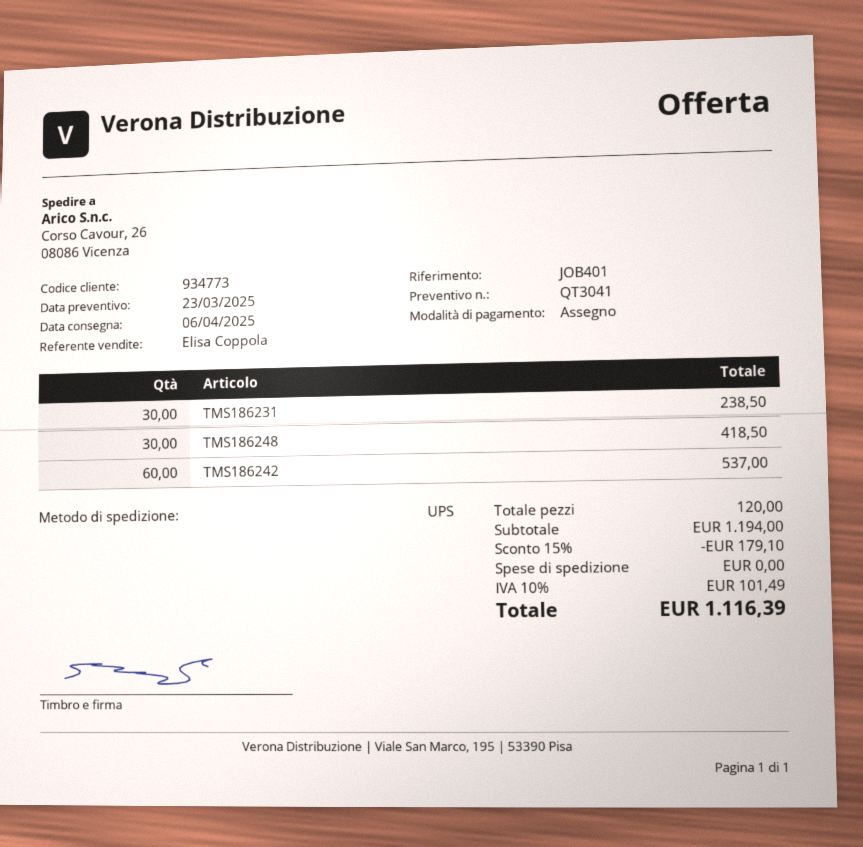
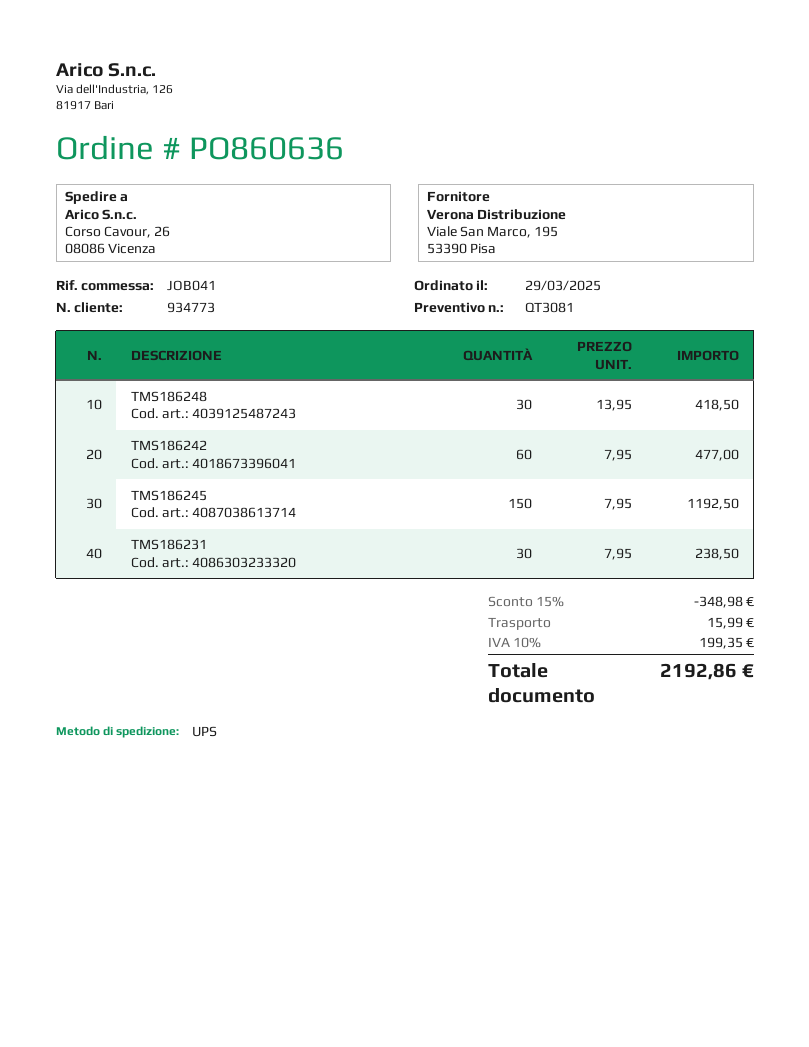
quote number: QT3041 -> QT3081
reference: JOB401 -> JOB041
TMS186242: 60 for 537.00 -> 60 for 477.00
TMS186245: none -> 150 for 1192.50
discount: 15% = 179.10 -> 15% = 348.98
shipping: 0.00 -> 15.99
tax: 10% = 101.49 -> 10% = 199.35
total: 1116.39 -> 2192.86

